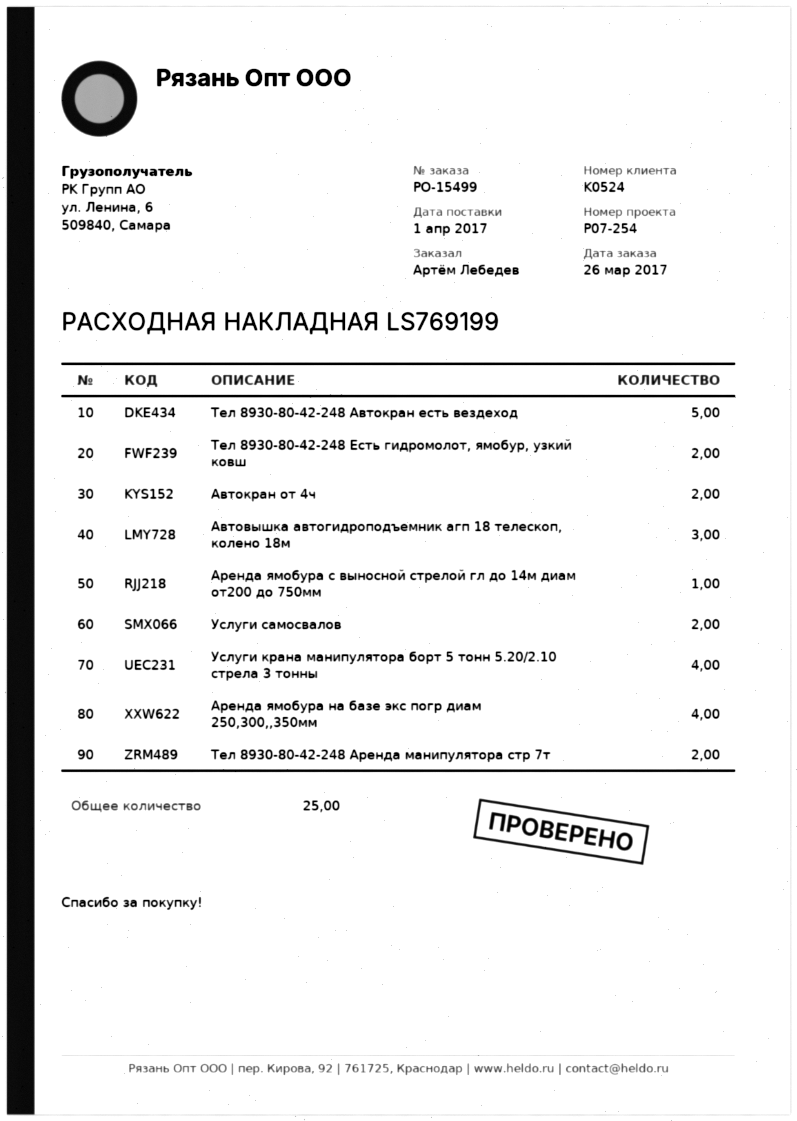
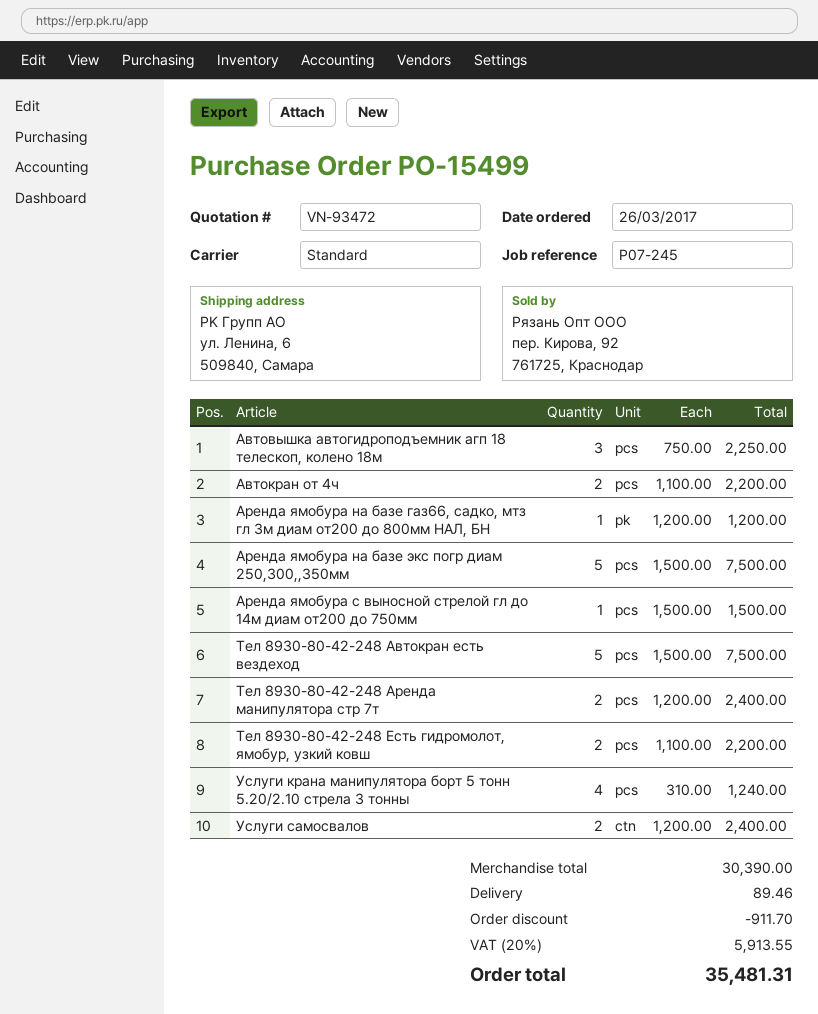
reference: P07-254 -> P07-245
Аренда ямобура на базе экс погр диам 250,300,,350мм: 4 -> 5
Аренда ямобура на базе газ66, садко, мтз гл 3м диам от200 до 800мм НАЛ, БН: none -> 1

